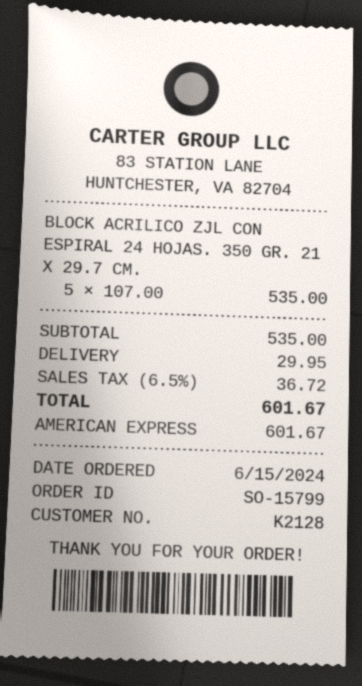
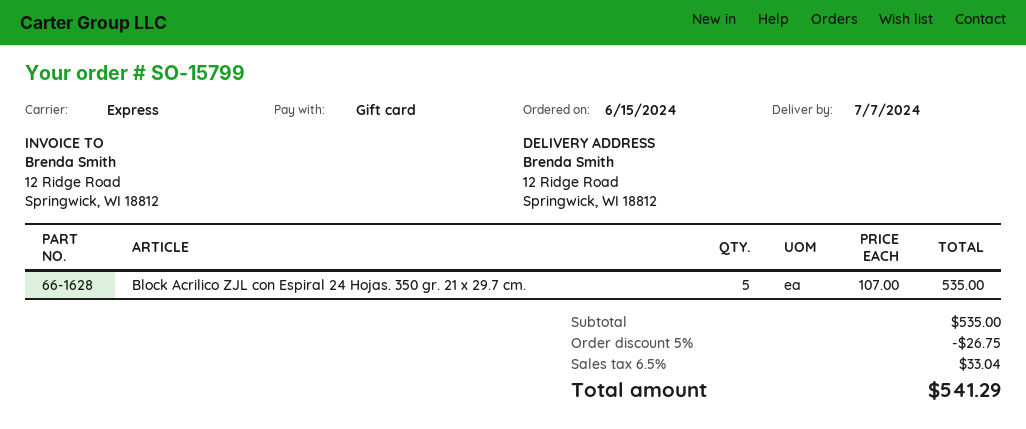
payment method: American Express -> gift card
discount: none -> 5% = 26.75
shipping: 29.95 -> none
tax: 6.5% = 36.72 -> 6.5% = 33.04
total: 601.67 -> 541.29

